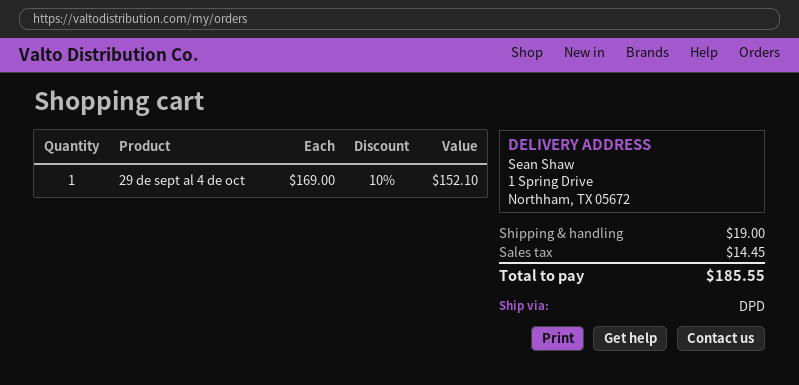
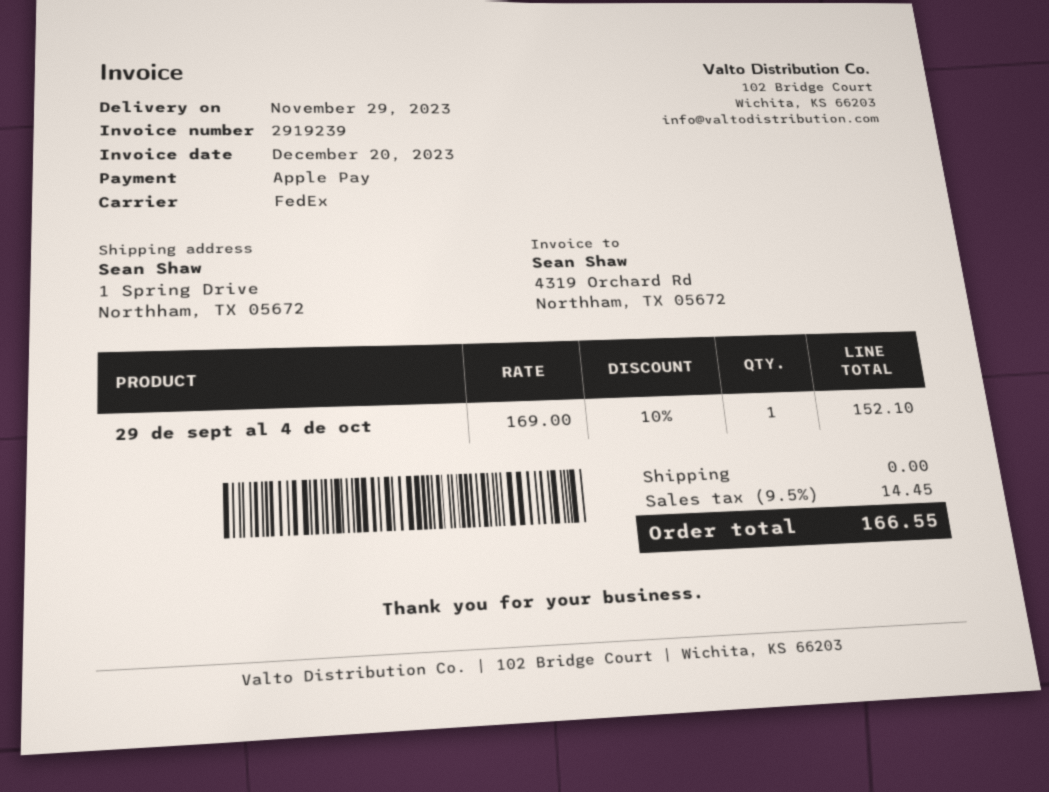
shipping method: DPD -> FedEx
shipping: 19.00 -> 0.00
total: 185.55 -> 166.55

